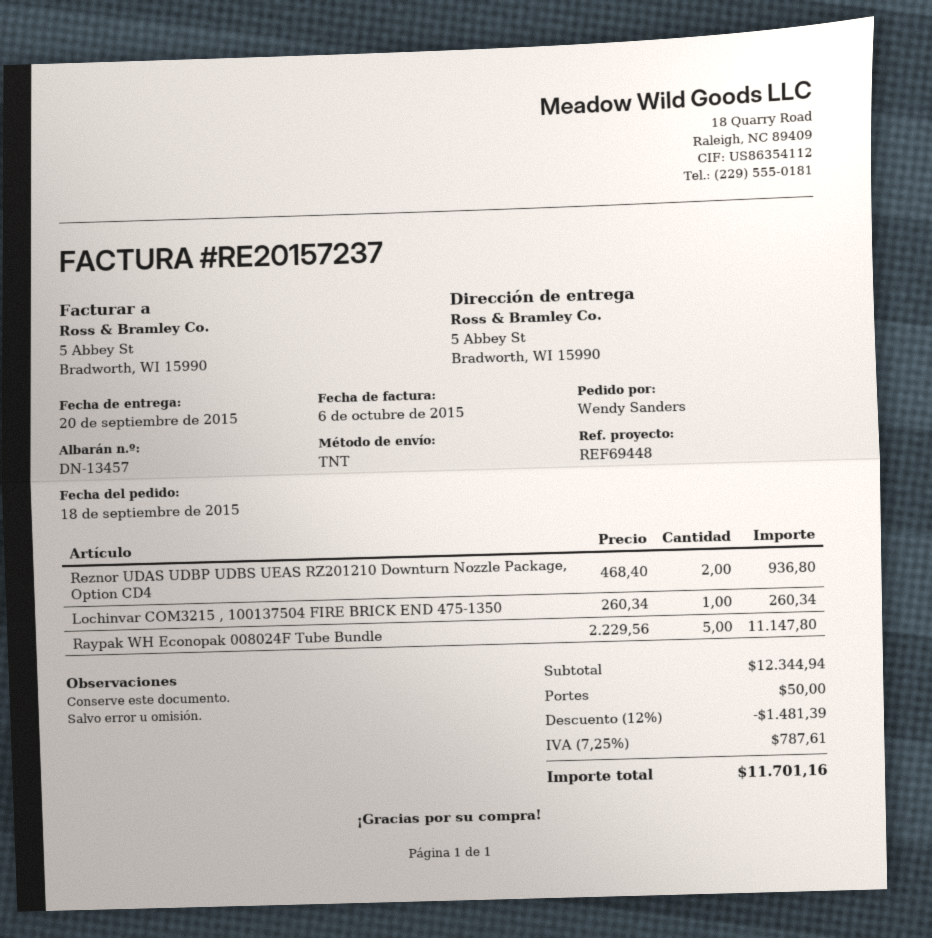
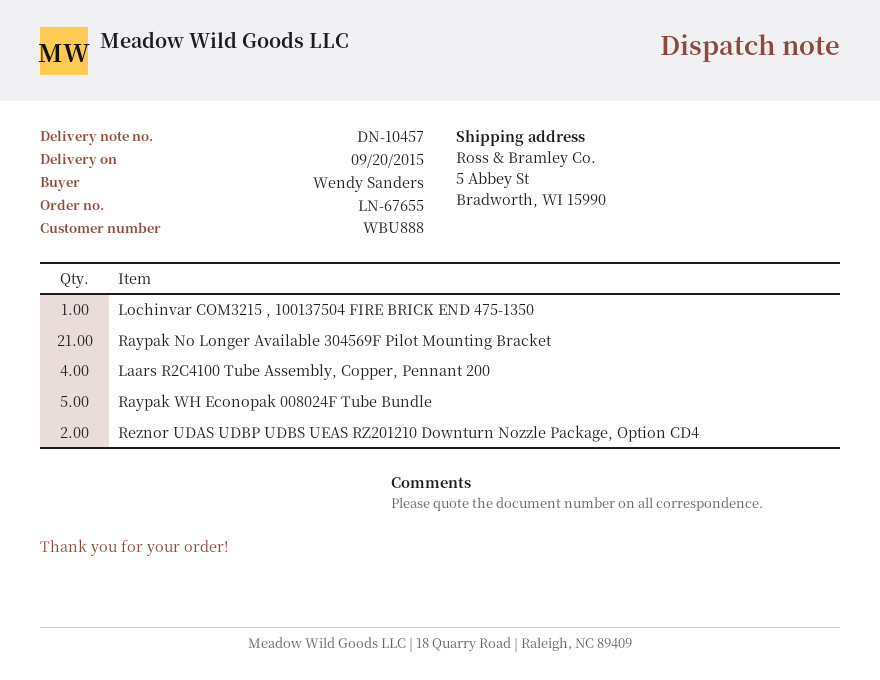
delivery note number: DN-13457 -> DN-10457
Raypak No Longer Available 304569F Pilot Mounting Bracket: none -> 21
Laars R2C4100 Tube Assembly, Copper, Pennant 200: none -> 4

